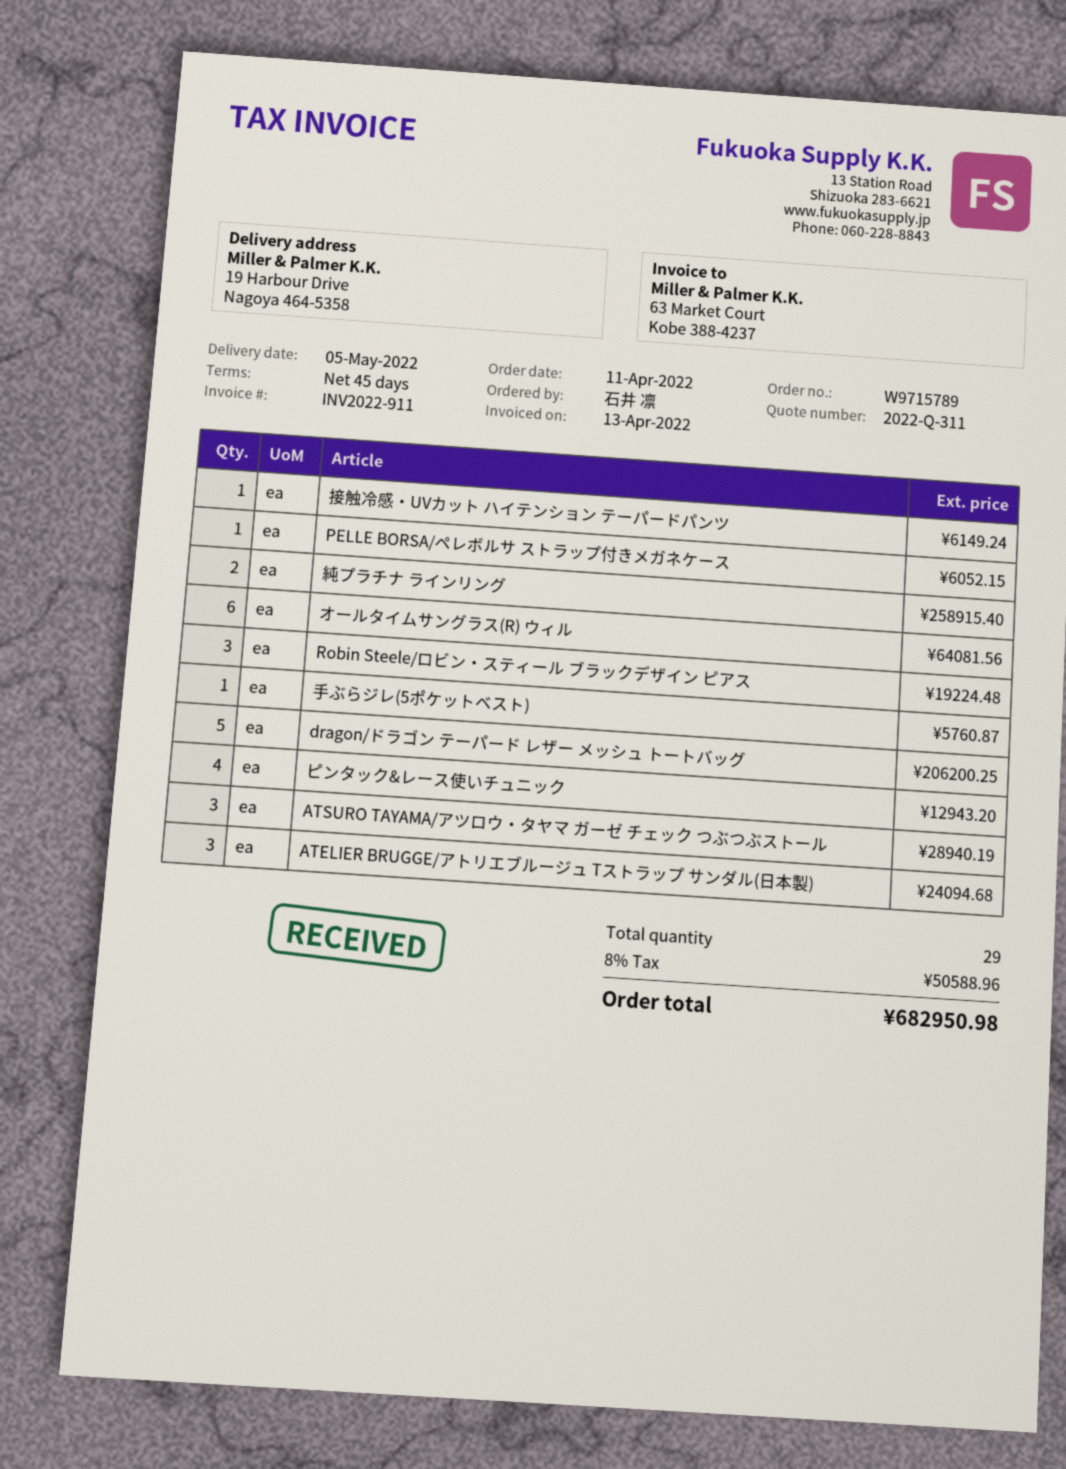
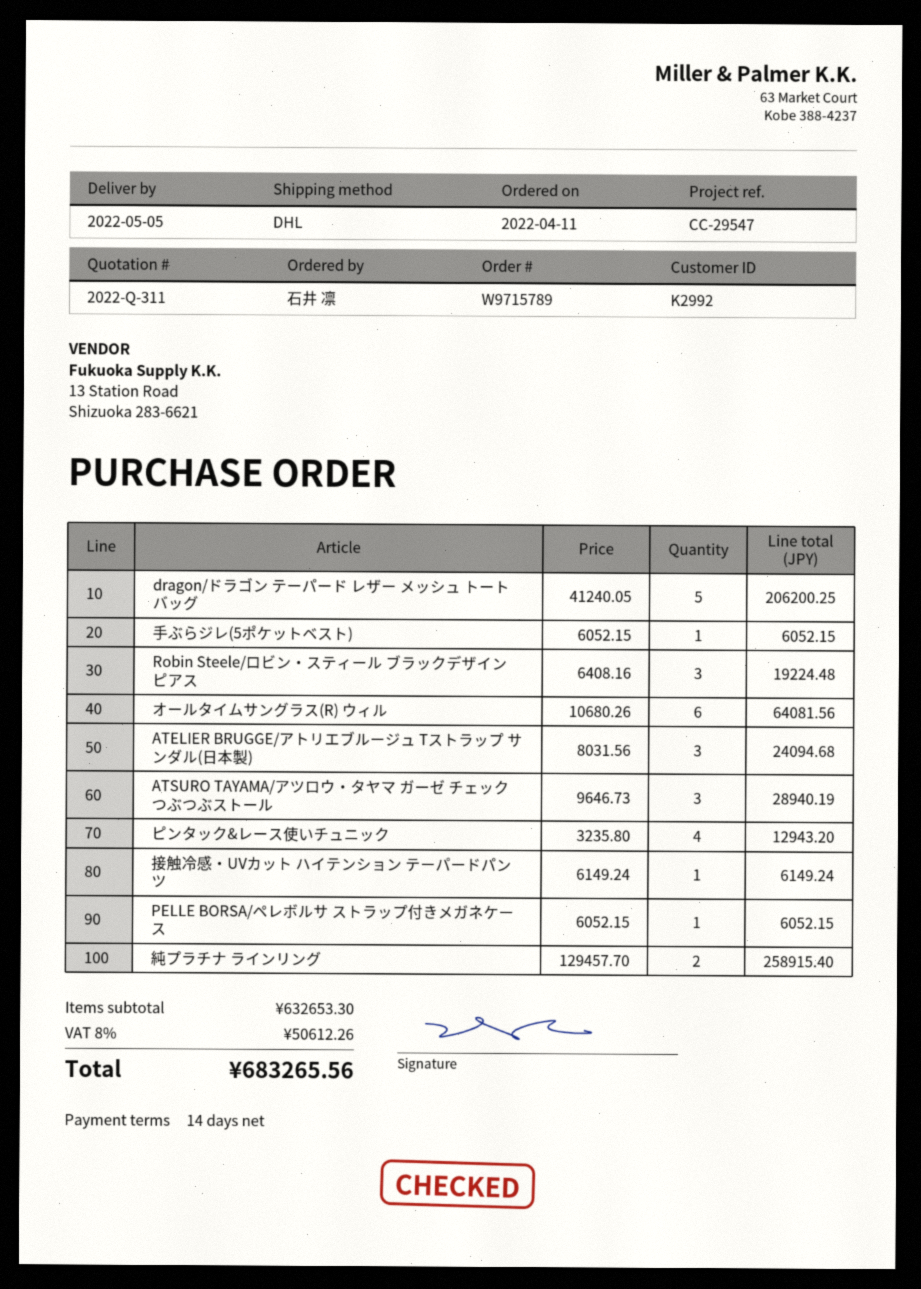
payment terms: 45 days -> 14 days
手ぶらジレ(5ポケットベスト): 1 for 5760.87 -> 1 for 6052.15
tax: 8% = 50588.96 -> 8% = 50612.26
total: 682950.98 -> 683265.56

